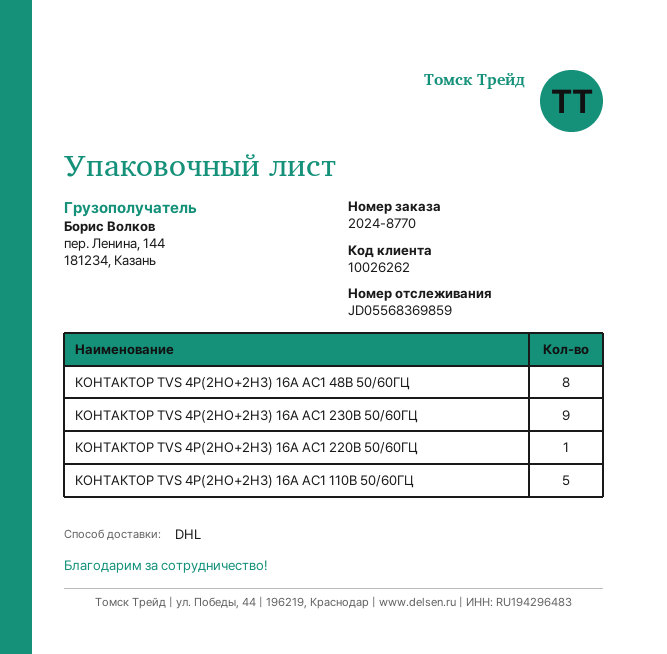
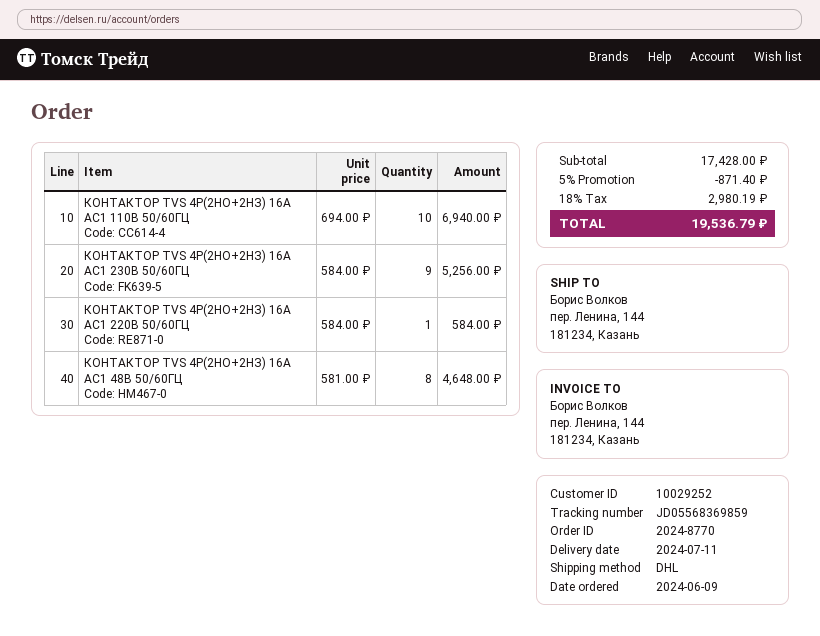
customer number: 10026262 -> 10029252
КОНТАКТОР TVS 4P(2НО+2НЗ) 16А AC1 110В 50/60ГЦ: 5 -> 10

